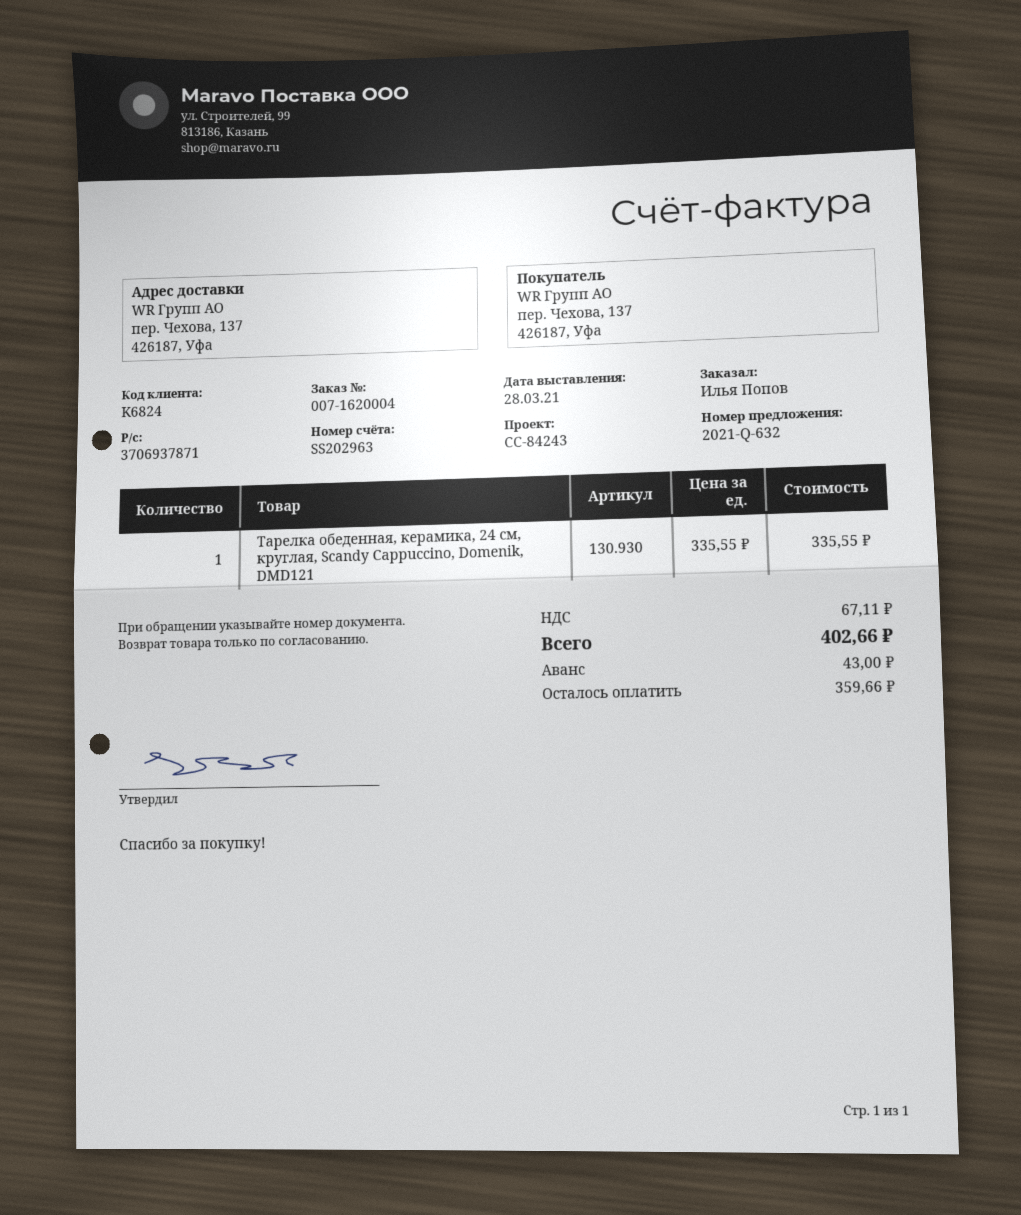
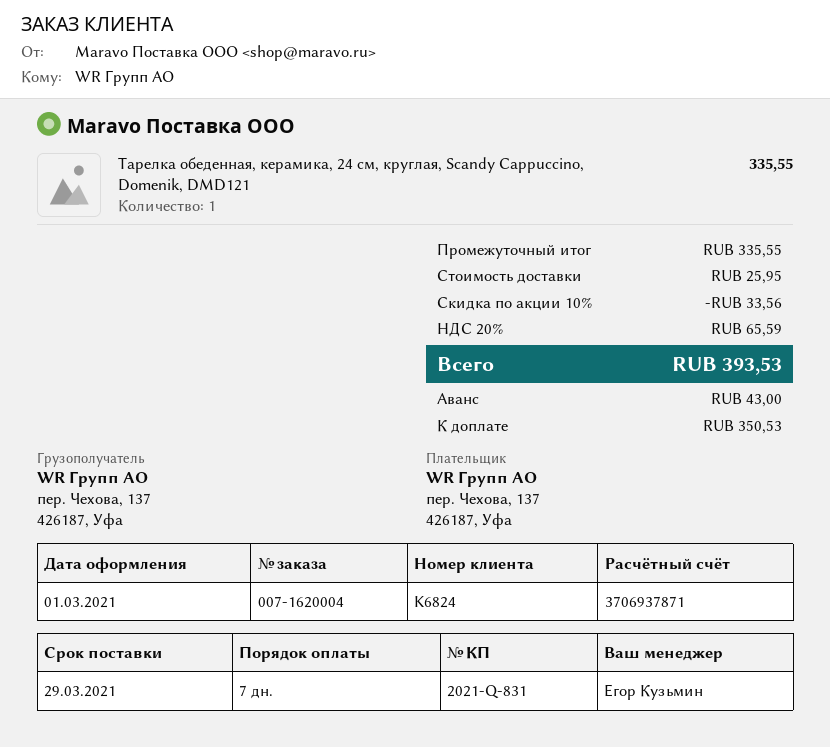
quote number: 2021-Q-632 -> 2021-Q-831
discount: none -> 10% = 33.56
shipping: none -> 25.95
tax: 67.11 -> 65.59
total: 402.66 -> 393.53
balance: 359.66 -> 350.53

